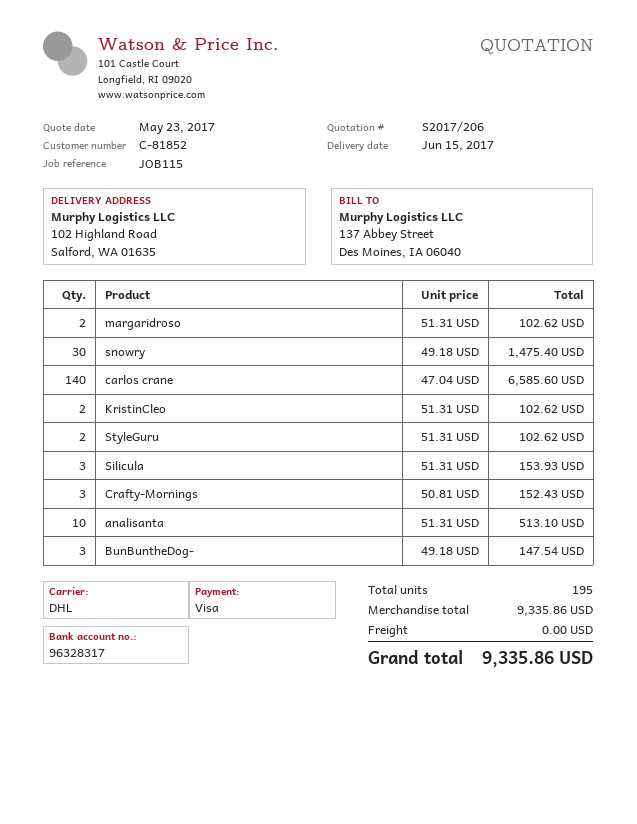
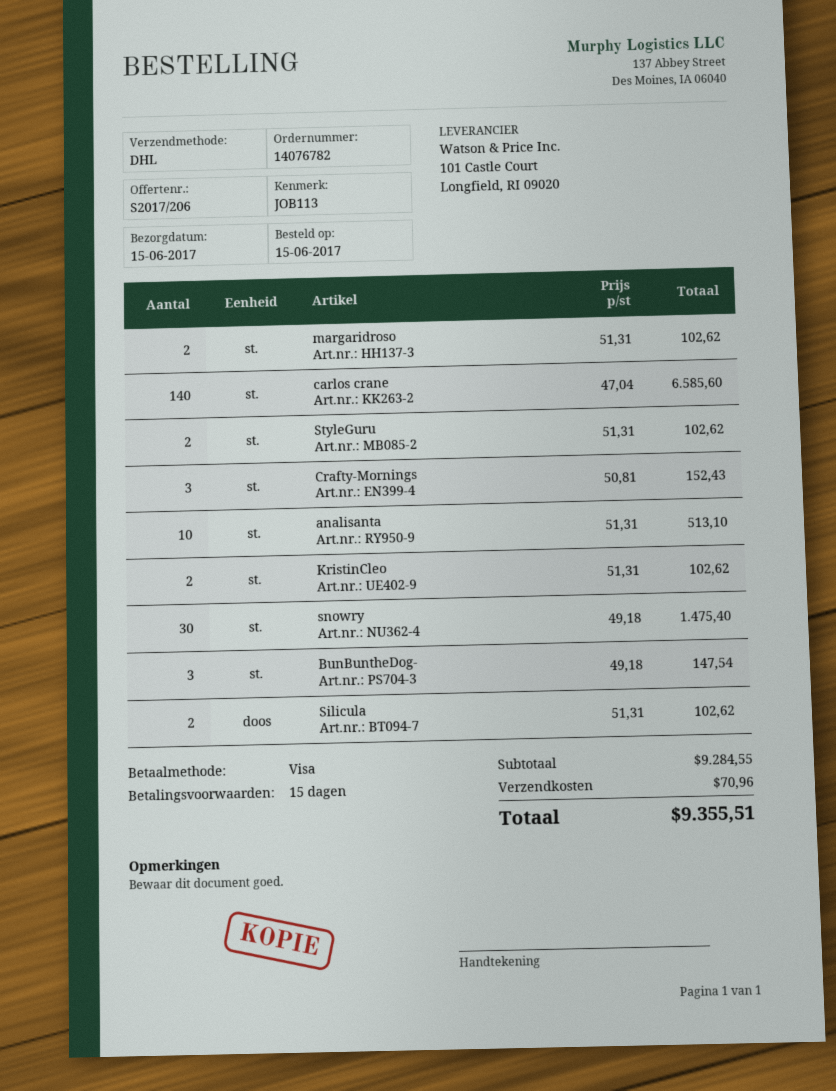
reference: JOB115 -> JOB113
Silicula: 3 x 51.31 = 153.93 -> 2 x 51.31 = 102.62
subtotal: 9335.86 -> 9284.55
shipping: 0.00 -> 70.96
total: 9335.86 -> 9355.51

